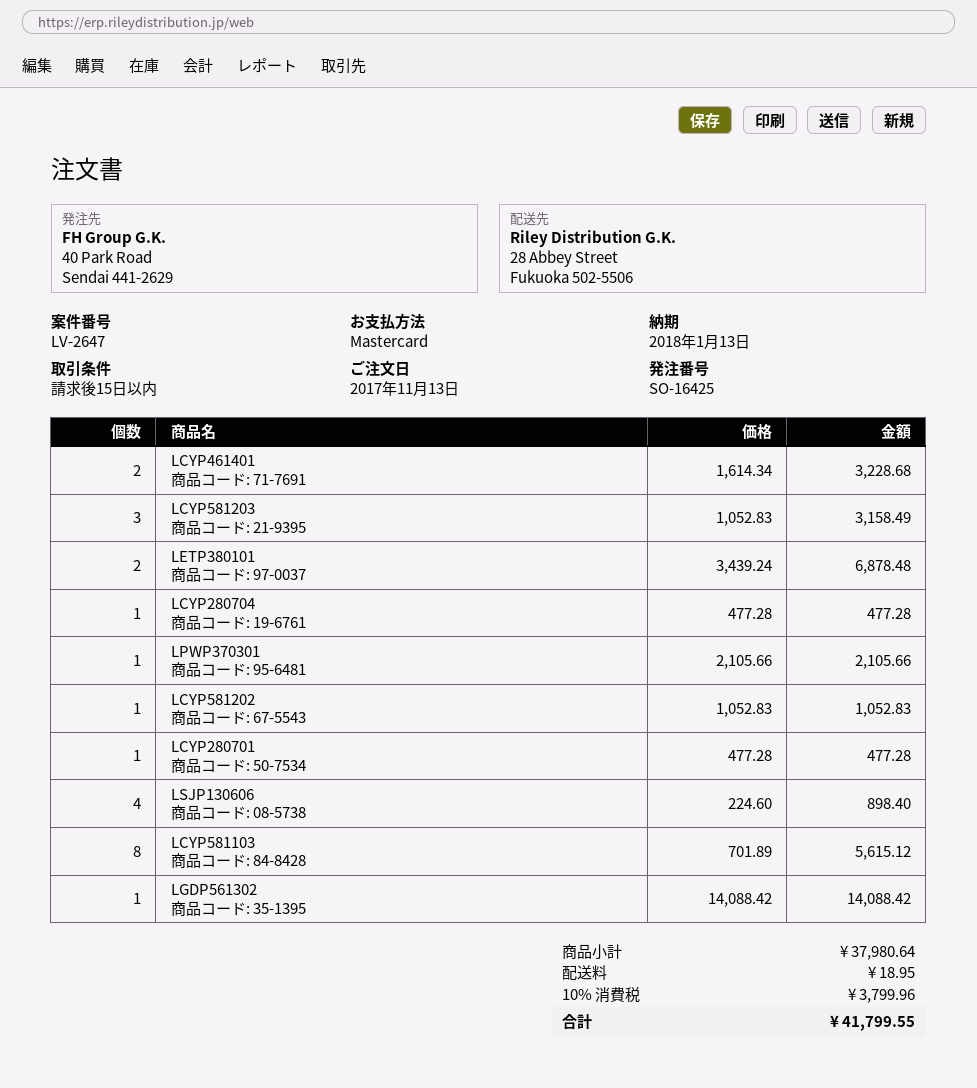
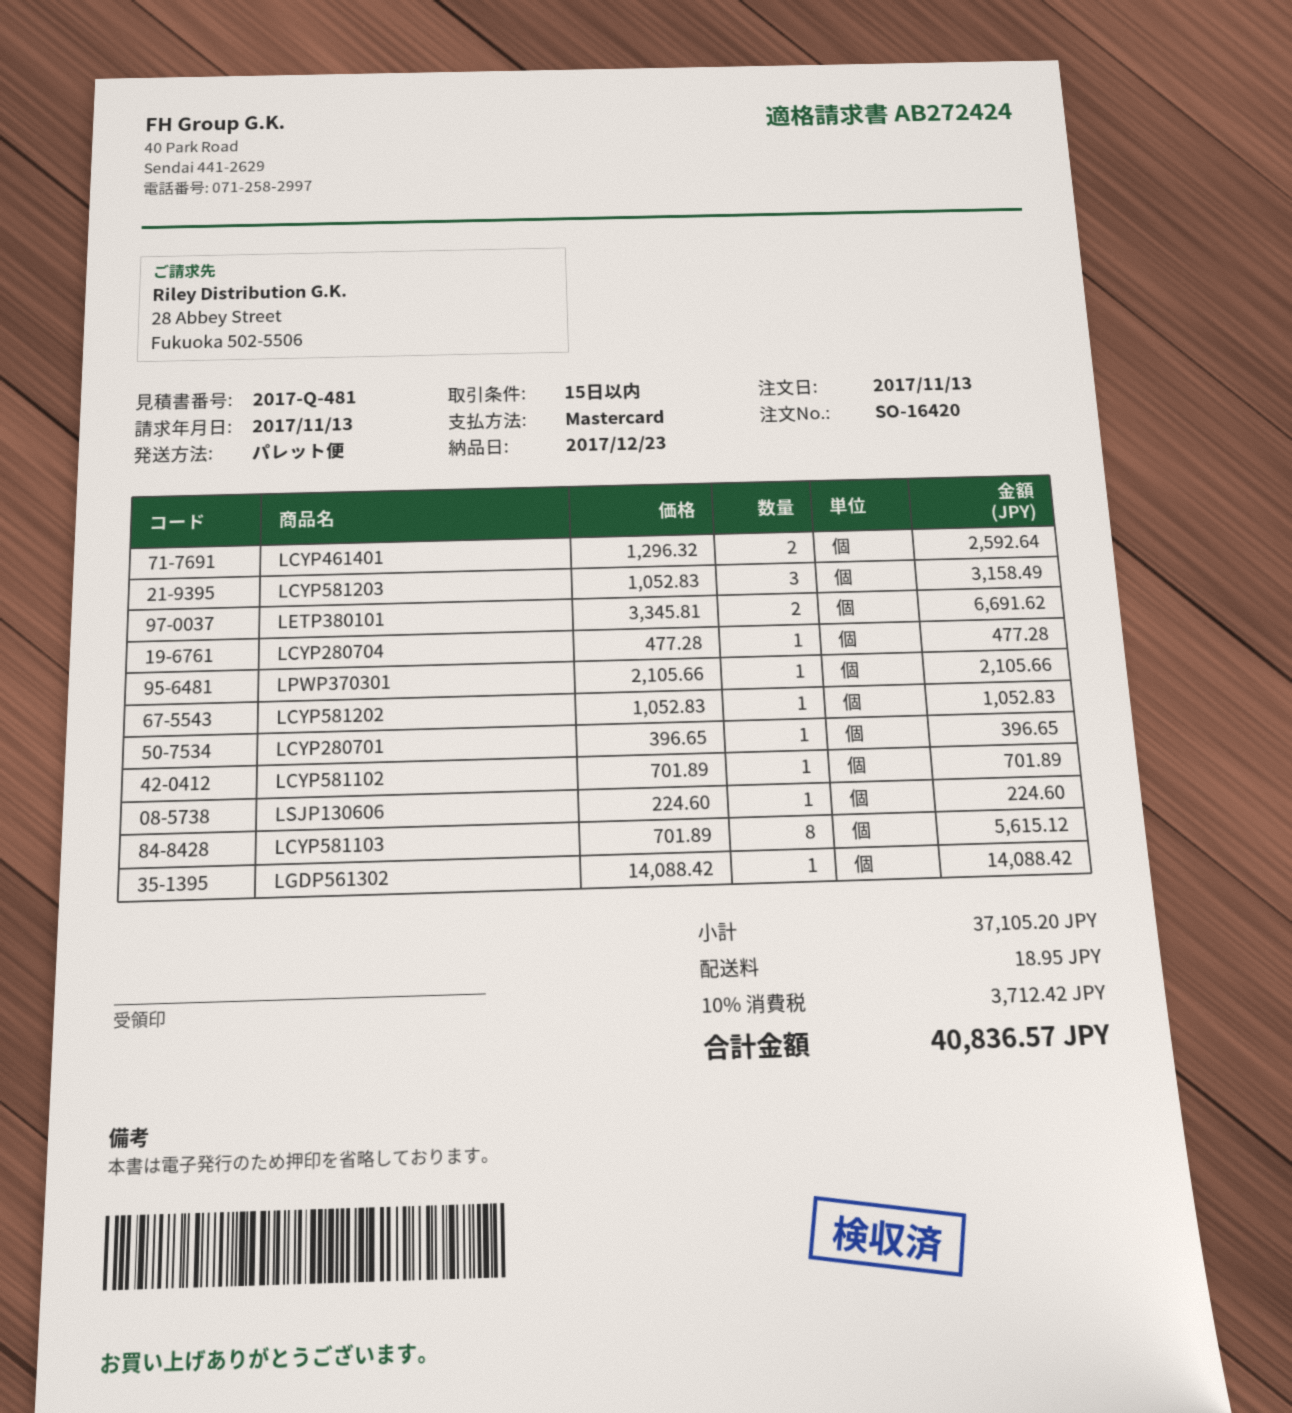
order number: SO-16425 -> SO-16420
delivery date: 2018-01-13 -> 2017-12-23
LCYP461401: 2 x 1614.34 = 3228.68 -> 2 x 1296.32 = 2592.64
LETP380101: 2 x 3439.24 = 6878.48 -> 2 x 3345.81 = 6691.62
LCYP280701: 1 x 477.28 = 477.28 -> 1 x 396.65 = 396.65
LSJP130606: 4 x 224.60 = 898.40 -> 1 x 224.60 = 224.60
LCYP581102: none -> 1 x 701.89 = 701.89
subtotal: 37980.64 -> 37105.20
tax: 10% = 3799.96 -> 10% = 3712.42
total: 41799.55 -> 40836.57

